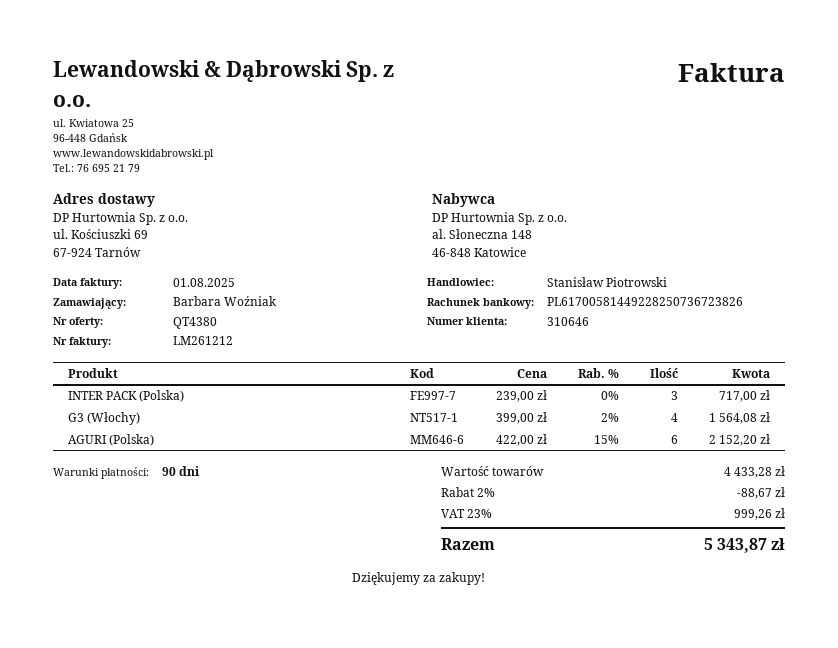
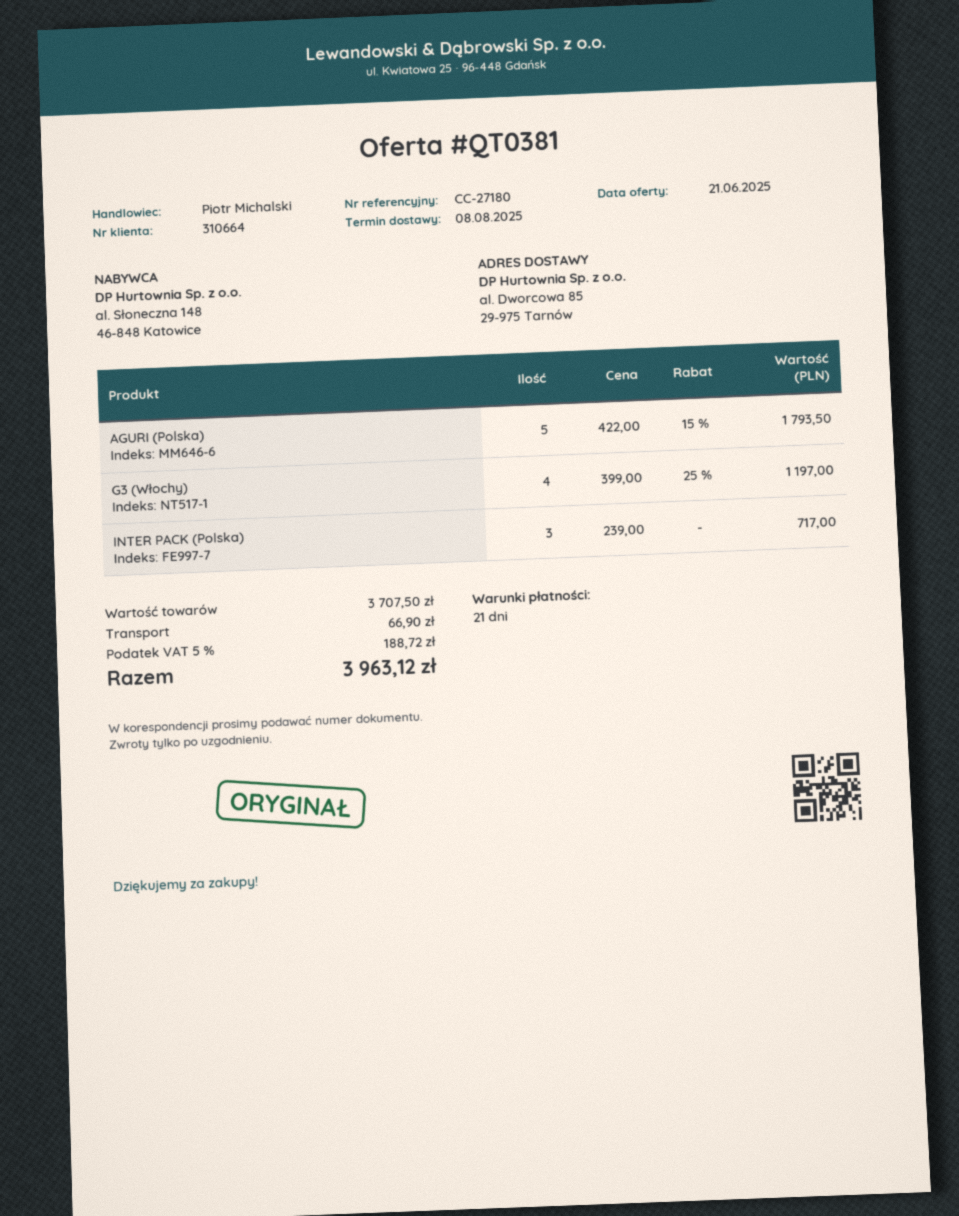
quote number: QT4380 -> QT0381
payment terms: 90 days -> 21 days
customer number: 310646 -> 310664
sales rep: Stanisław Piotrowski -> Piotr Michalski
ship to: ul. Kościuszki 69, 67-924 Tarnów -> al. Dworcowa 85, 29-975 Tarnów
G3 (Włochy): 4 x 399.00 - 2% = 1564.08 -> 4 x 399.00 - 25% = 1197.00
AGURI (Polska): 6 x 422.00 - 15% = 2152.20 -> 5 x 422.00 - 15% = 1793.50
subtotal: 4433.28 -> 3707.50
discount: 2% = 88.67 -> none
shipping: none -> 66.90
tax: 23% = 999.26 -> 5% = 188.72
total: 5343.87 -> 3963.12

